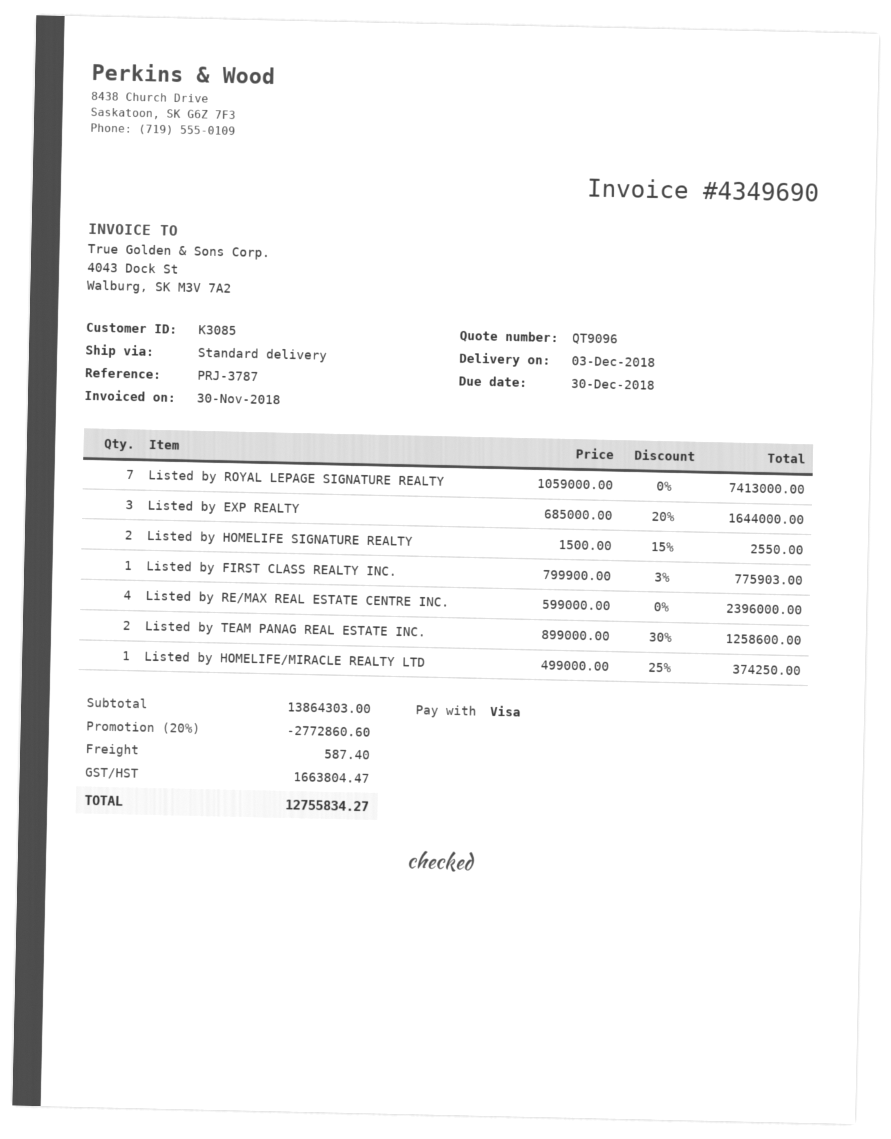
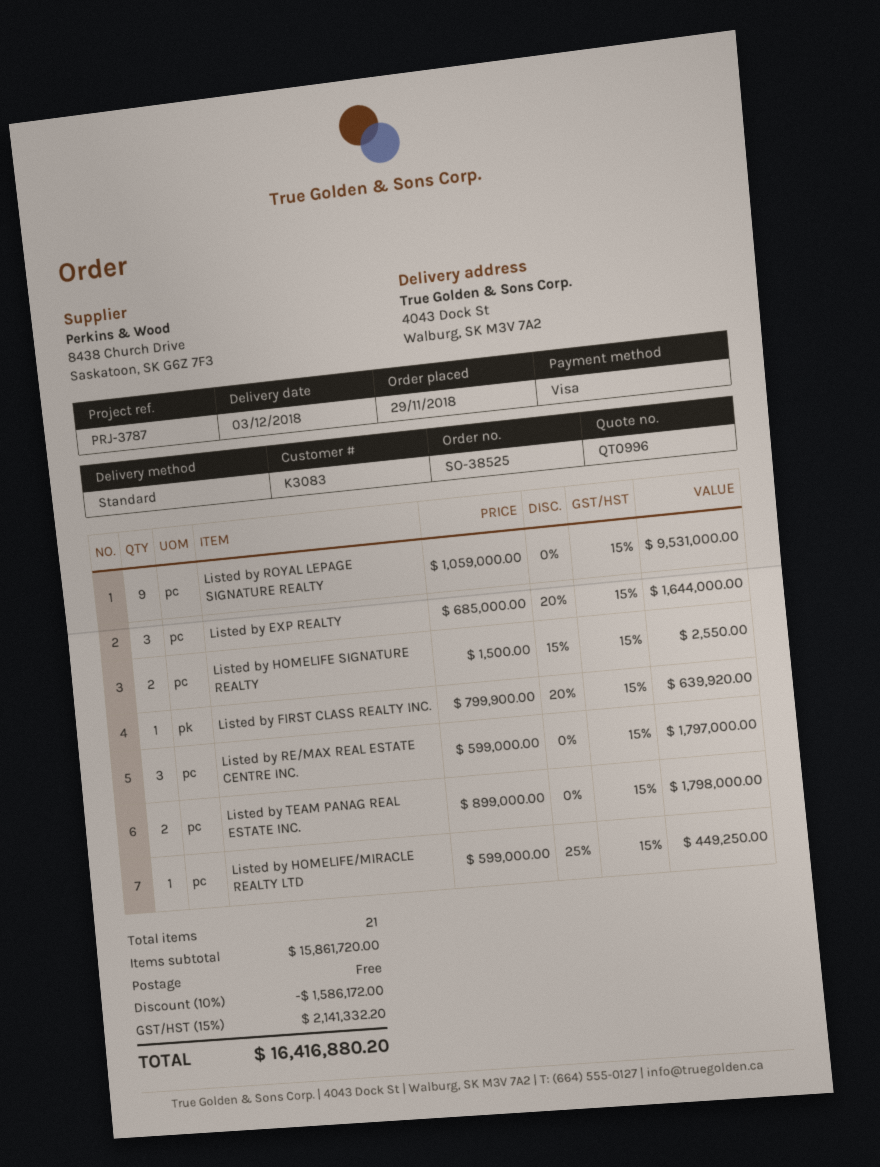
quote number: QT9096 -> QT0996
customer number: K3085 -> K3083
Listed by ROYAL LEPAGE SIGNATURE REALTY: 7 x 1059000.00 = 7413000.00 -> 9 x 1059000.00 = 9531000.00
Listed by FIRST CLASS REALTY INC.: 1 x 799900.00 - 3% = 775903.00 -> 1 x 799900.00 - 20% = 639920.00
Listed by RE/MAX REAL ESTATE CENTRE INC.: 4 x 599000.00 = 2396000.00 -> 3 x 599000.00 = 1797000.00
Listed by TEAM PANAG REAL ESTATE INC.: 2 x 899000.00 - 30% = 1258600.00 -> 2 x 899000.00 = 1798000.00
Listed by HOMELIFE/MIRACLE REALTY LTD: 1 x 499000.00 - 25% = 374250.00 -> 1 x 599000.00 - 25% = 449250.00
subtotal: 13864303.00 -> 15861720.00
discount: 20% = 2772860.60 -> 10% = 1586172.00
shipping: 587.40 -> 0.00
tax: 1663804.47 -> 2141332.20
total: 12755834.27 -> 16416880.20

